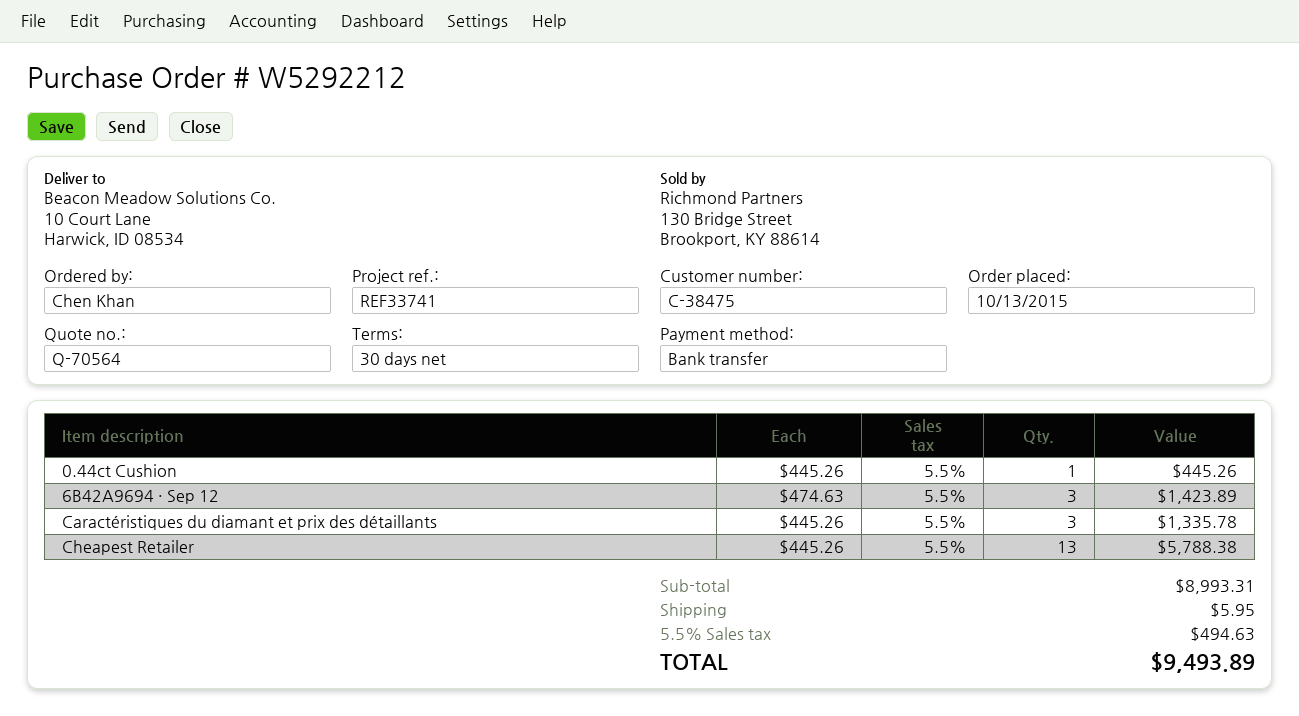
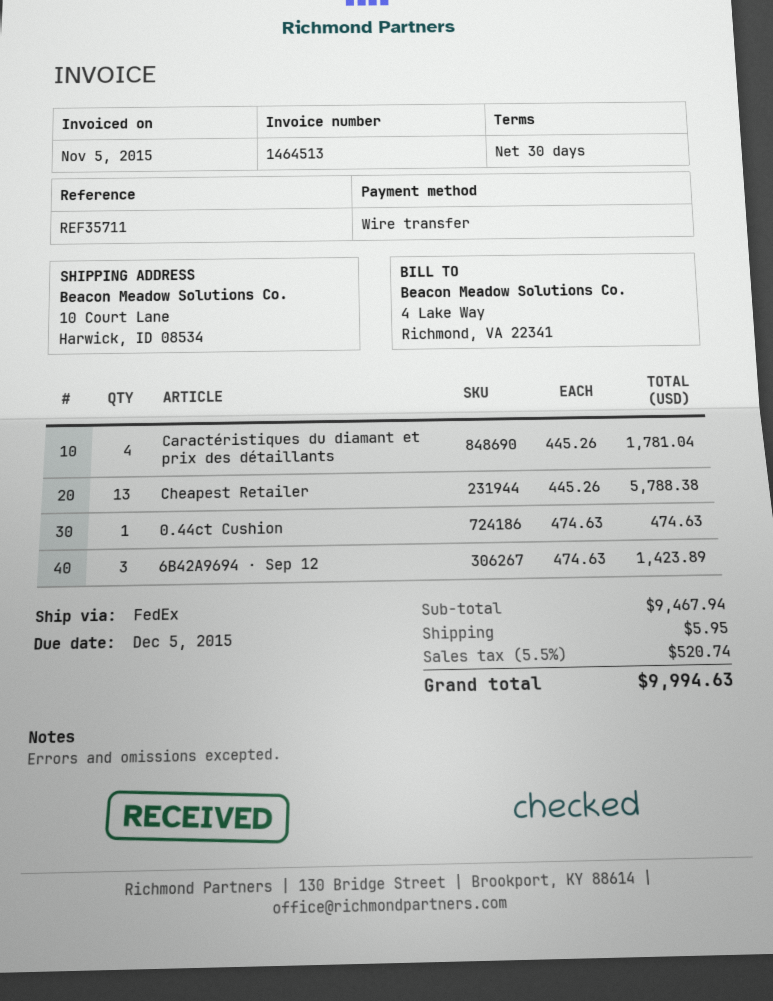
reference: REF33741 -> REF35711
0.44ct Cushion: 1 x 445.26 = 445.26 -> 1 x 474.63 = 474.63
Caractéristiques du diamant et prix des détaillants: 3 x 445.26 = 1335.78 -> 4 x 445.26 = 1781.04
subtotal: 8993.31 -> 9467.94
tax: 5.5% = 494.63 -> 5.5% = 520.74
total: 9493.89 -> 9994.63

